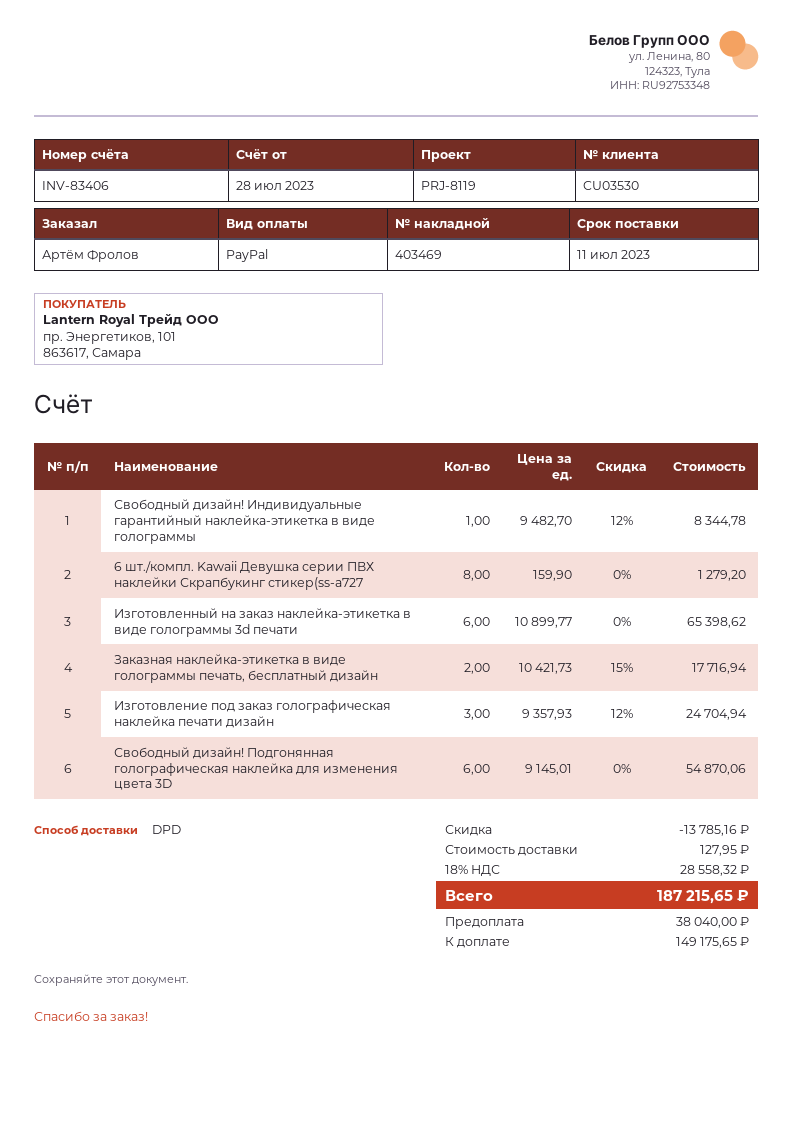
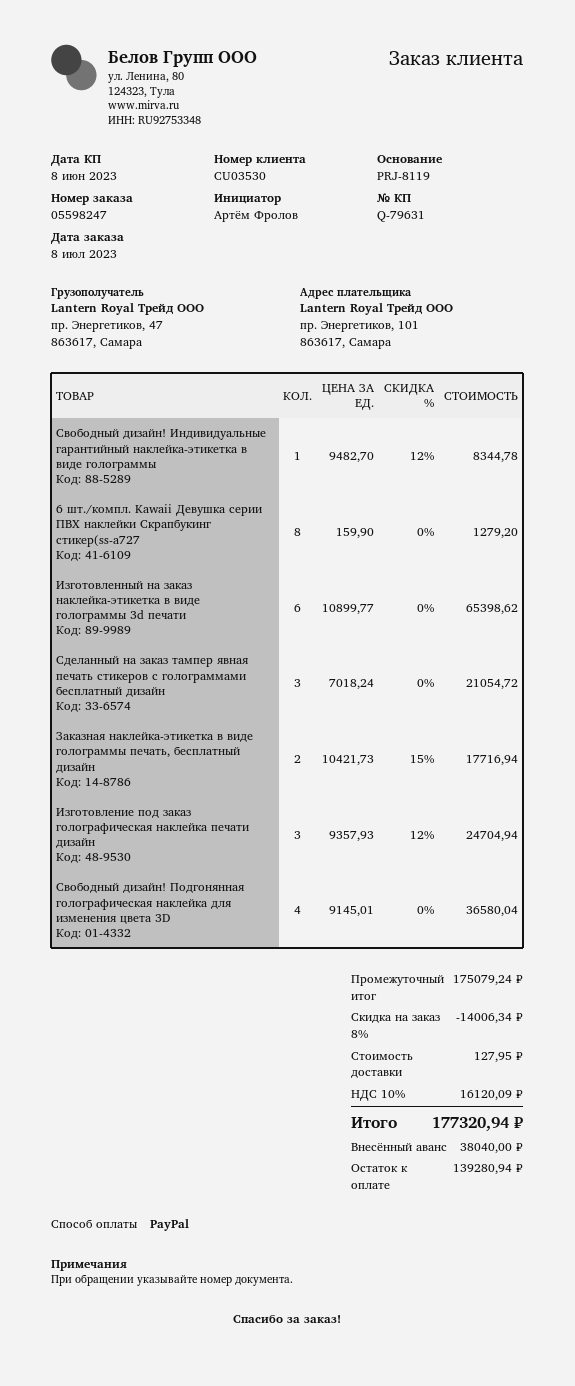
Свободный дизайн! Подгонянная голографическая наклейка для изменения цвета 3D: 6 x 9145.01 = 54870.06 -> 4 x 9145.01 = 36580.04
Сделанный на заказ тампер явная печать стикеров с голограммами бесплатный дизайн: none -> 3 x 7018.24 = 21054.72
discount: 13785.16 -> 14006.34
tax: 18% = 28558.32 -> 10% = 16120.09
total: 187215.65 -> 177320.94
balance: 149175.65 -> 139280.94

